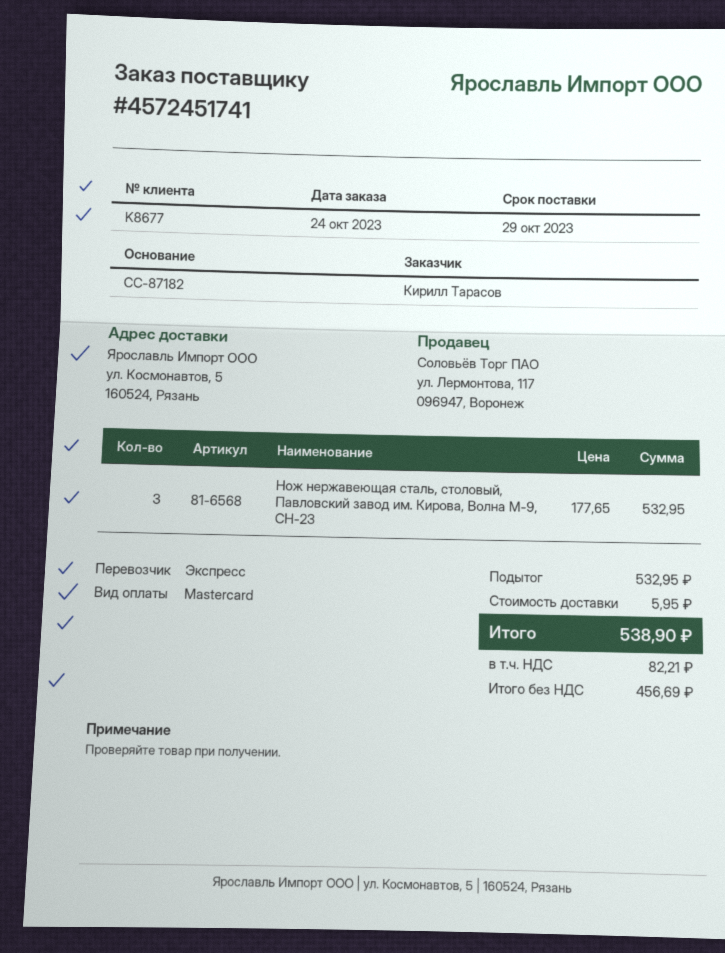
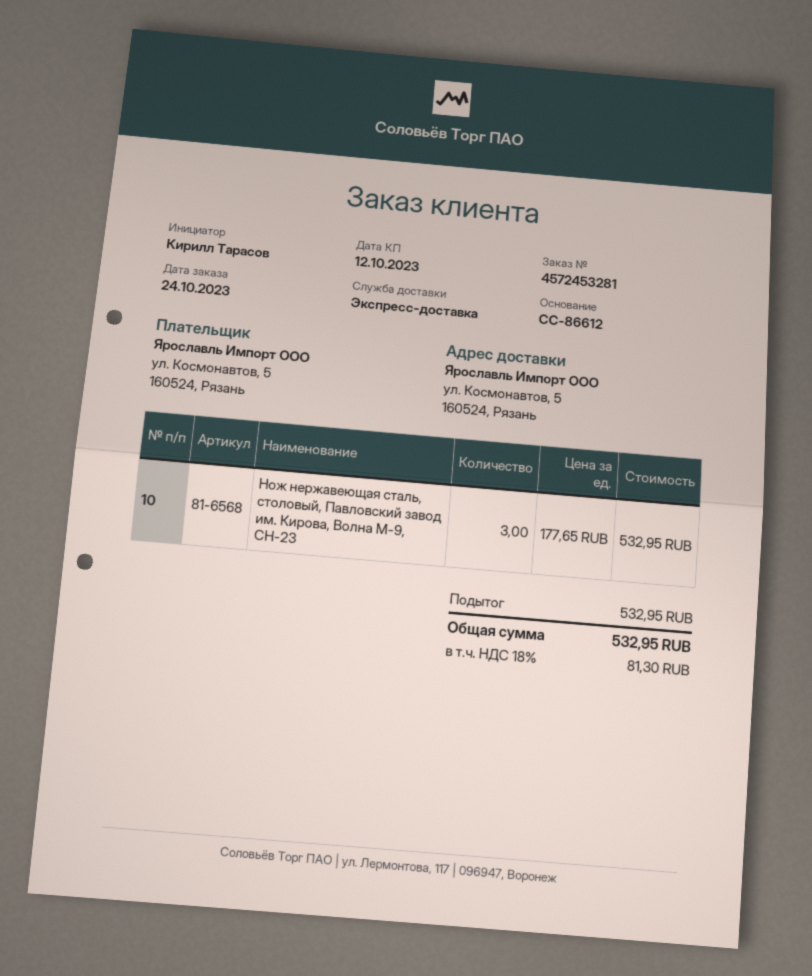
order number: 4572451741 -> 4572453281
reference: CC-87182 -> CC-86612
shipping: 5.95 -> none
tax: 82.21 -> 81.30
total: 538.90 -> 532.95

